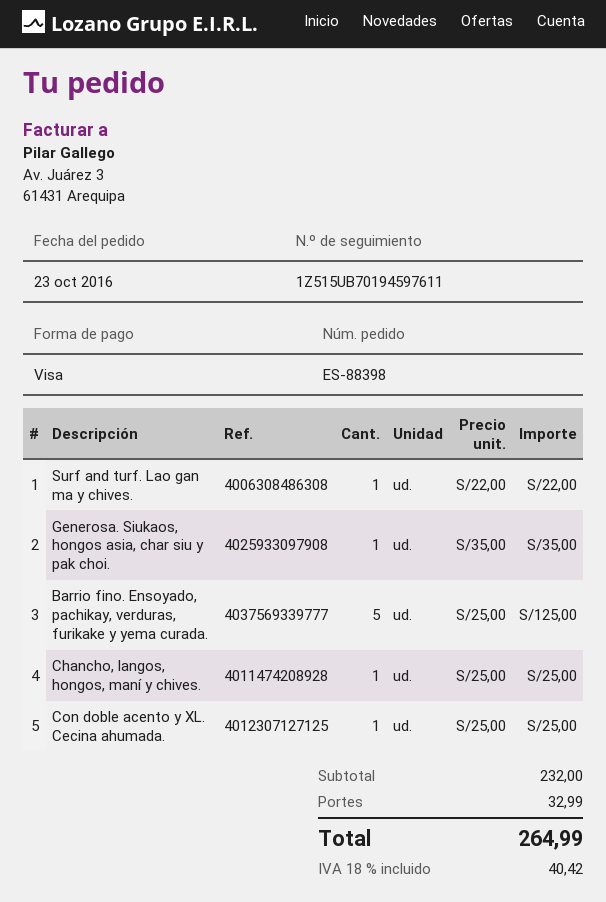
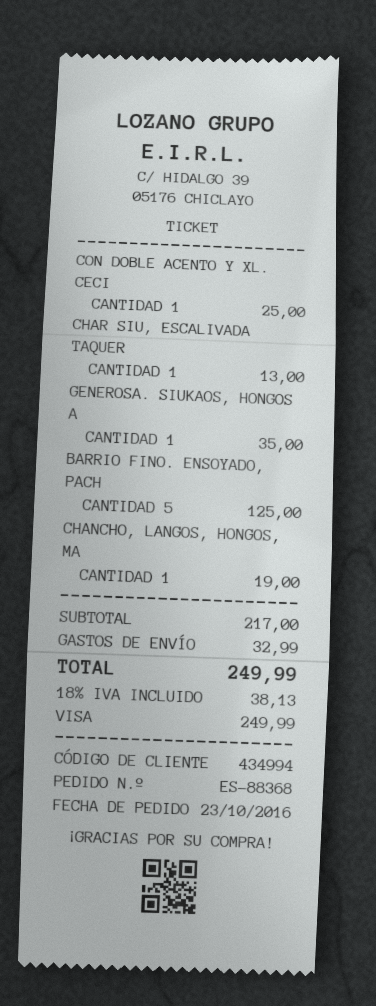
order number: ES-88398 -> ES-88368
Surf and turf. Lao gan ma y chives.: 1 for 22.00 -> none
Chancho, langos, hongos, maní y chives.: 1 for 25.00 -> 1 for 19.00
CHAR SIU, ESCALIVADA TAQUER: none -> 1 for 13.00
subtotal: 232.00 -> 217.00
tax: 18% = 40.42 -> 18% = 38.13
total: 264.99 -> 249.99

